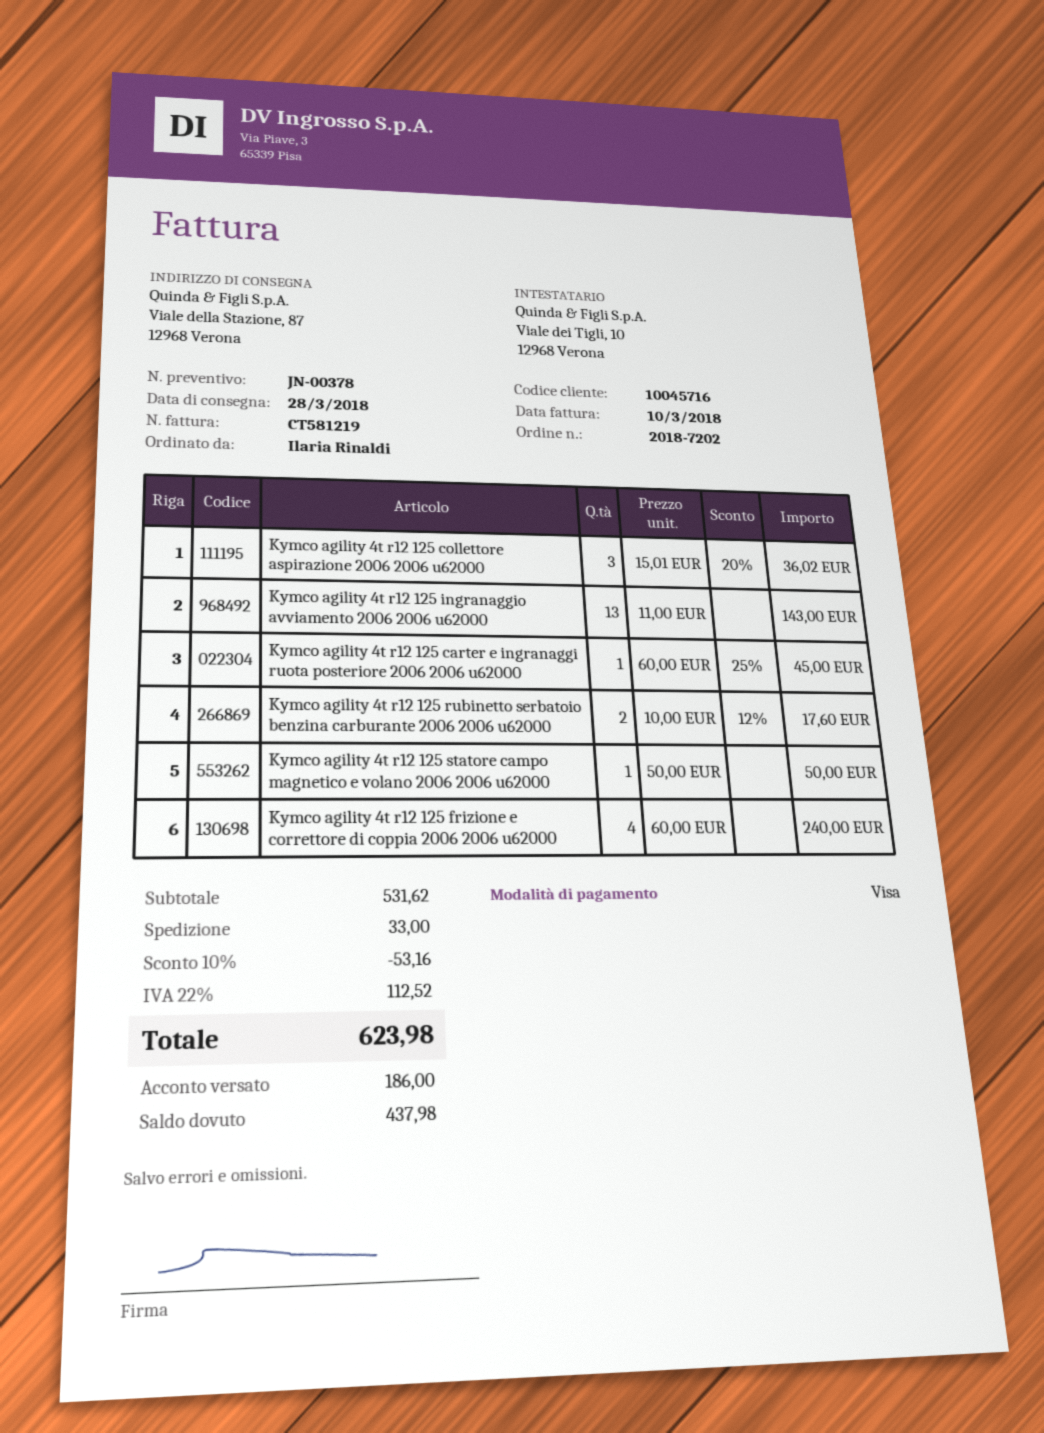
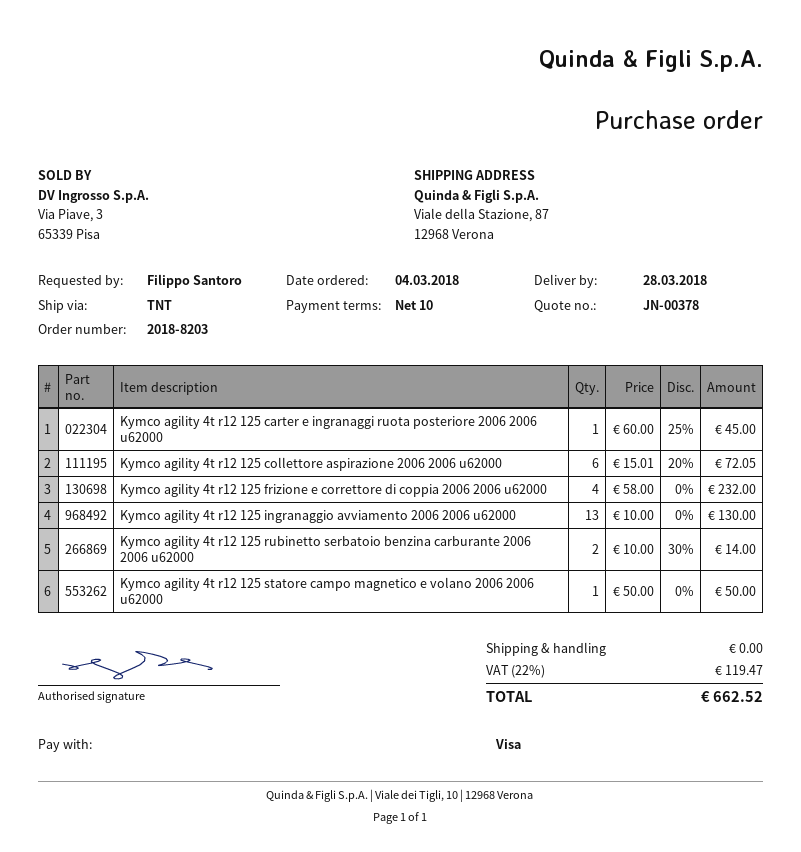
order number: 2018-7202 -> 2018-8203
ordered by: Ilaria Rinaldi -> Filippo Santoro
Kymco agility 4t r12 125 collettore aspirazione 2006 2006 u62000: 3 x 15.01 - 20% = 36.02 -> 6 x 15.01 - 20% = 72.05
Kymco agility 4t r12 125 ingranaggio avviamento 2006 2006 u62000: 13 x 11.00 = 143.00 -> 13 x 10.00 = 130.00
Kymco agility 4t r12 125 rubinetto serbatoio benzina carburante 2006 2006 u62000: 2 x 10.00 - 12% = 17.60 -> 2 x 10.00 - 30% = 14.00
Kymco agility 4t r12 125 frizione e correttore di coppia 2006 2006 u62000: 4 x 60.00 = 240.00 -> 4 x 58.00 = 232.00
discount: 10% = 53.16 -> none
shipping: 33.00 -> 0.00
tax: 22% = 112.52 -> 22% = 119.47
total: 623.98 -> 662.52

